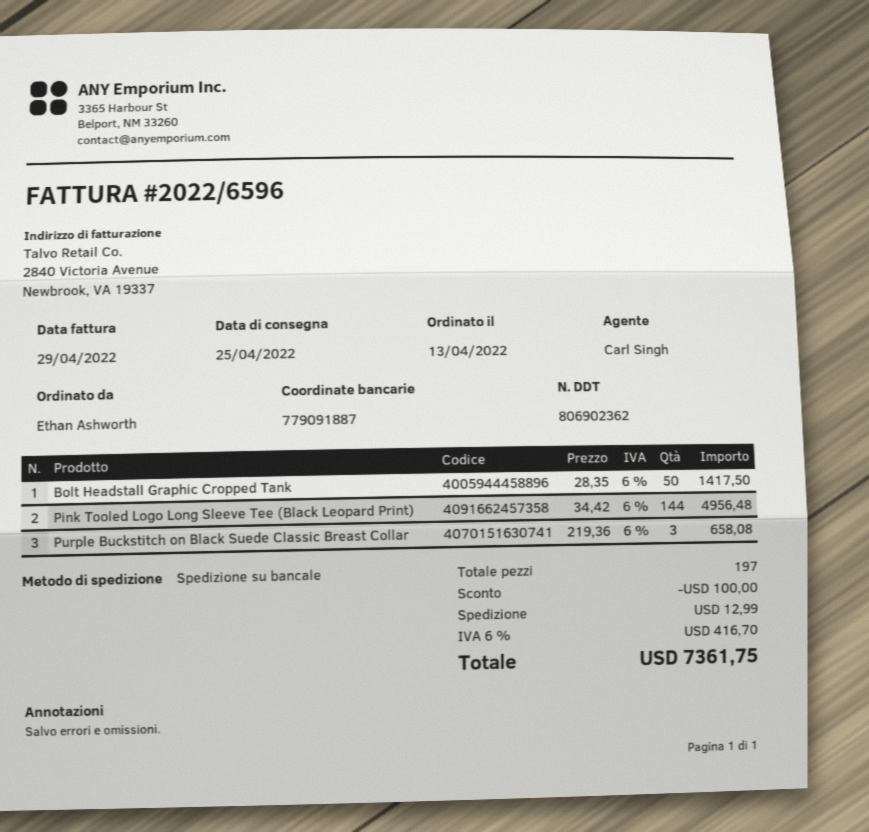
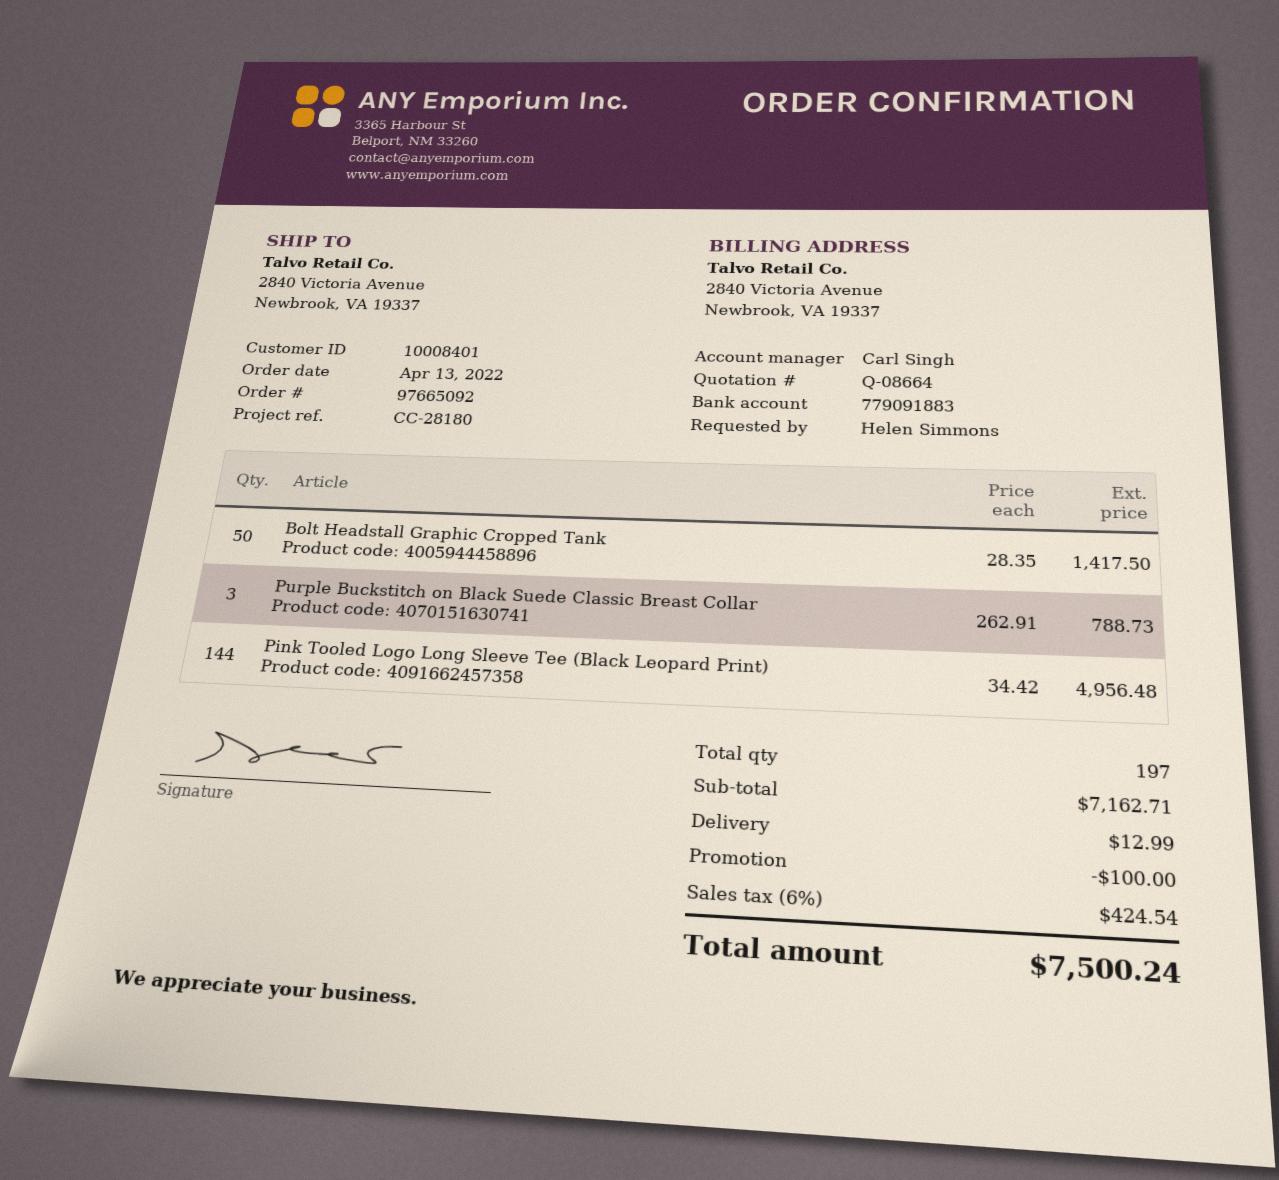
ordered by: Ethan Ashworth -> Helen Simmons
bank account: 779091887 -> 779091883
Purple Buckstitch on Black Suede Classic Breast Collar: 3 x 219.36 = 658.08 -> 3 x 262.91 = 788.73
tax: 6% = 416.70 -> 6% = 424.54
total: 7361.75 -> 7500.24

